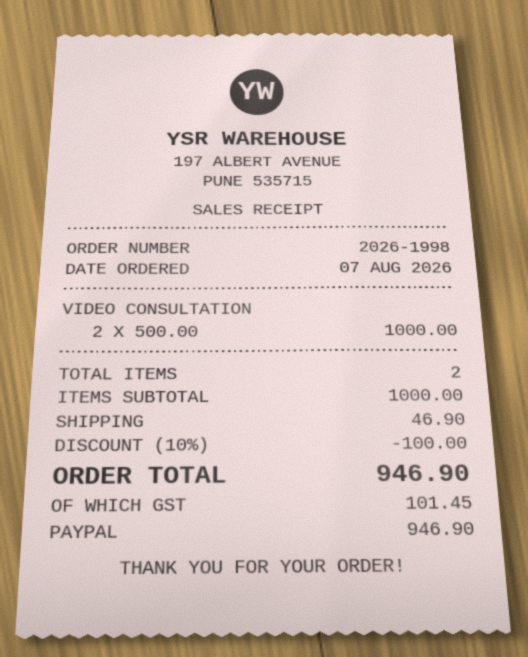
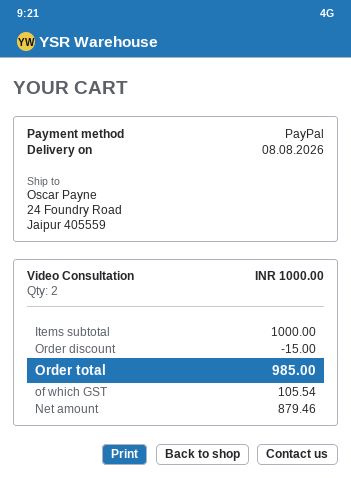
discount: 100.00 -> 15.00
shipping: 46.90 -> none
tax: 101.45 -> 105.54
total: 946.90 -> 985.00

